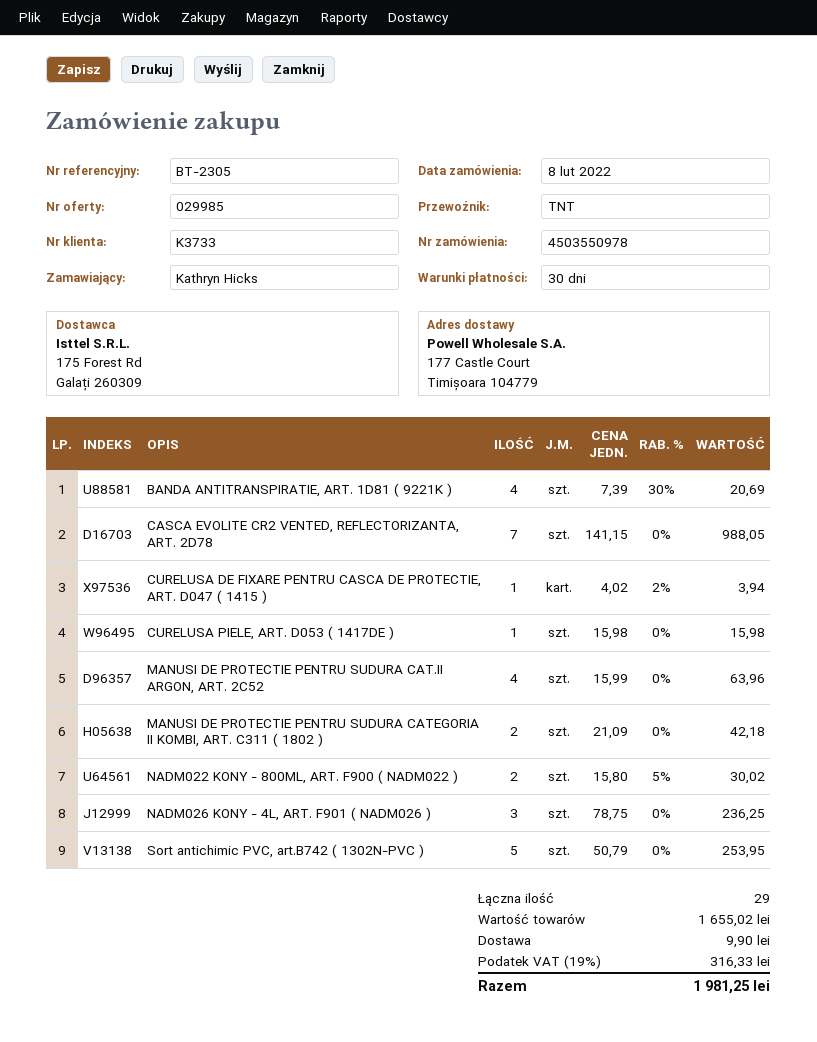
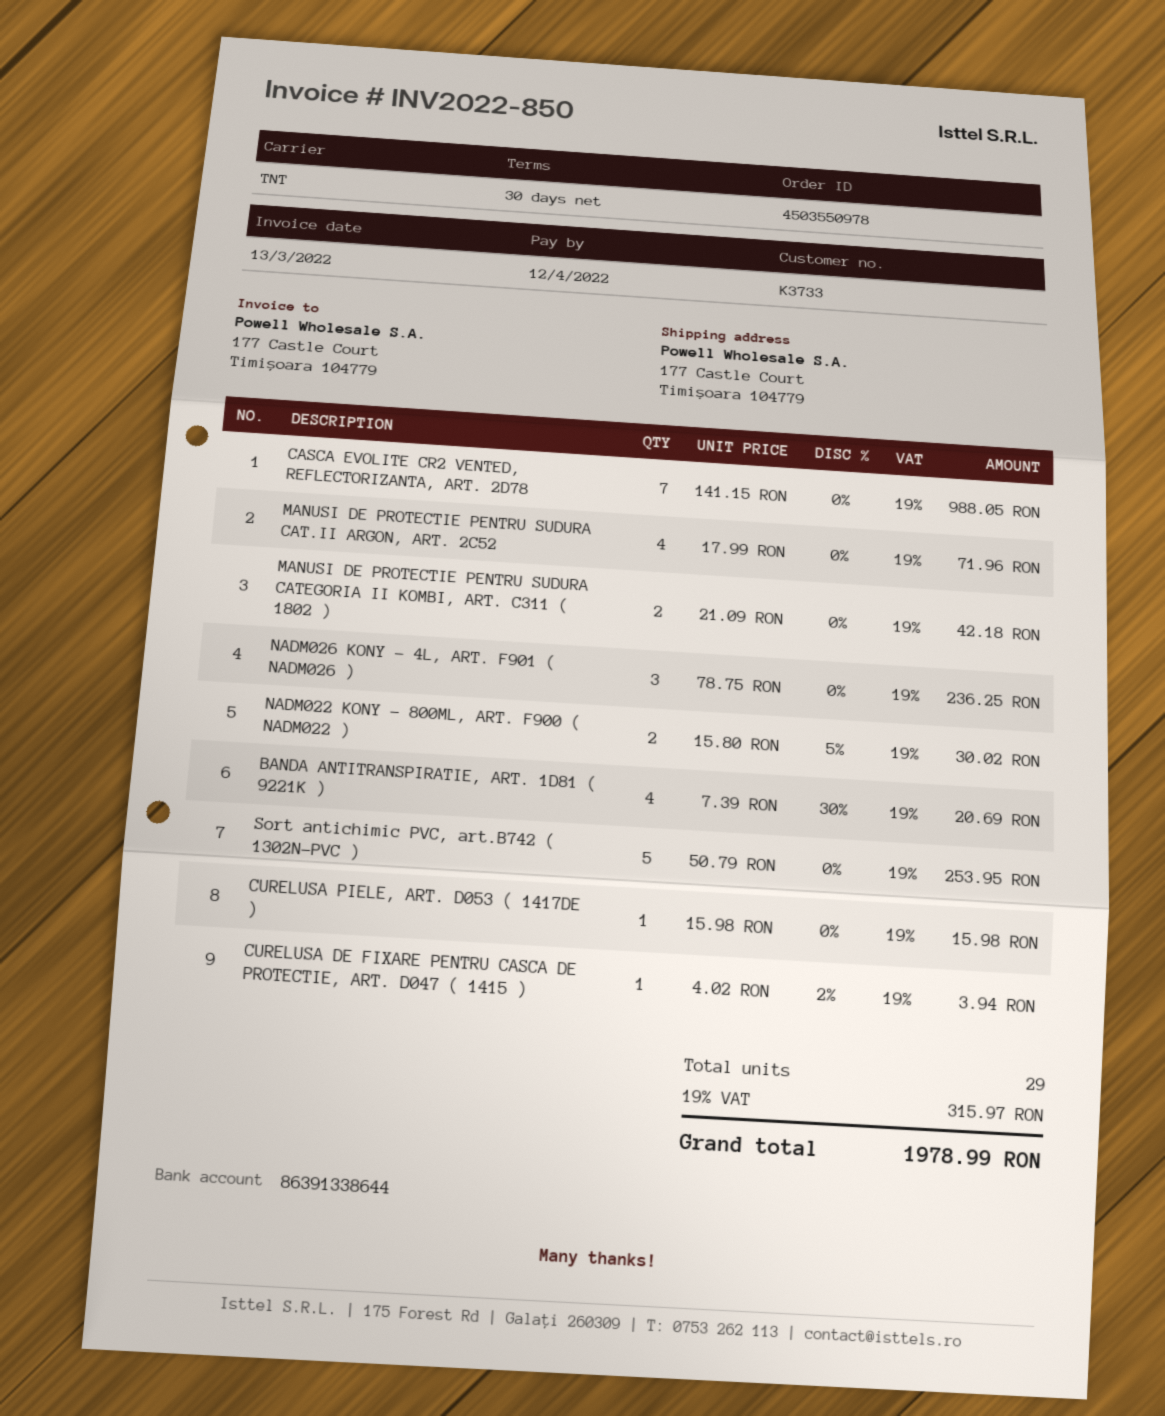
MANUSI DE PROTECTIE PENTRU SUDURA CAT.II ARGON, ART. 2C52: 4 x 15.99 = 63.96 -> 4 x 17.99 = 71.96
shipping: 9.90 -> none
tax: 19% = 316.33 -> 19% = 315.97
total: 1981.25 -> 1978.99

